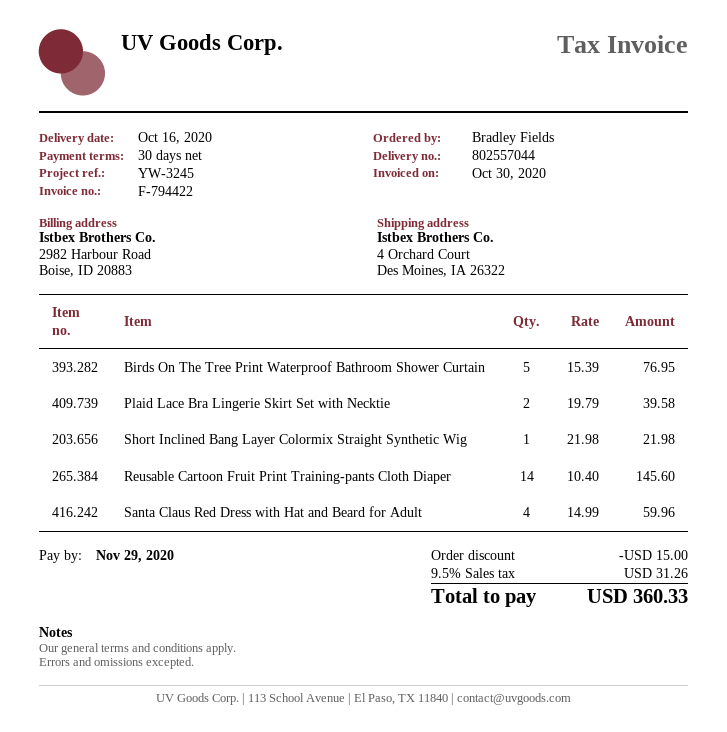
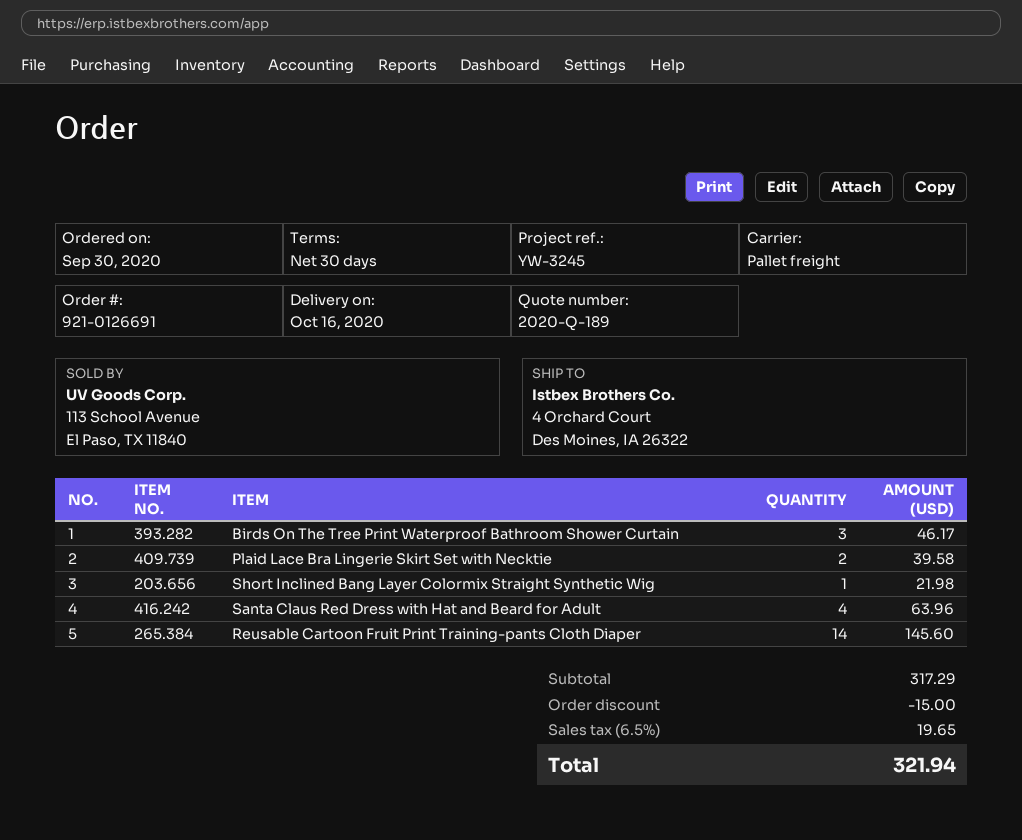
Birds On The Tree Print Waterproof Bathroom Shower Curtain: 5 for 76.95 -> 3 for 46.17
Santa Claus Red Dress with Hat and Beard for Adult: 4 for 59.96 -> 4 for 63.96
tax: 9.5% = 31.26 -> 6.5% = 19.65
total: 360.33 -> 321.94

